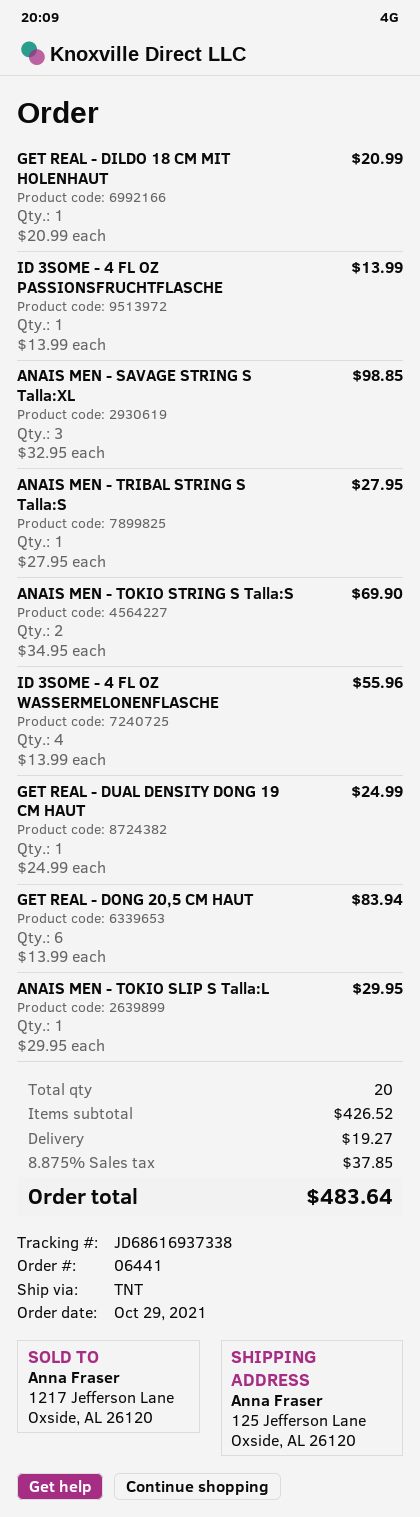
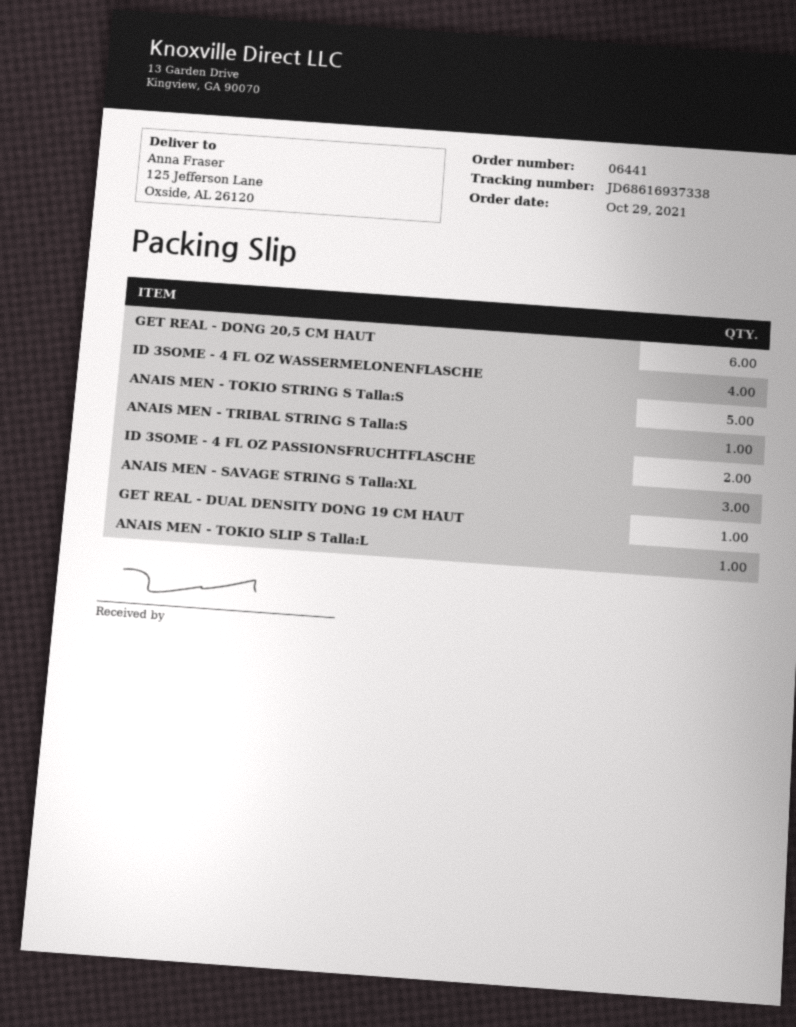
GET REAL - DILDO 18 CM MIT HOLENHAUT: 1 -> none
ID 3SOME - 4 FL OZ PASSIONSFRUCHTFLASCHE: 1 -> 2
ANAIS MEN - TOKIO STRING S Talla:S: 2 -> 5

